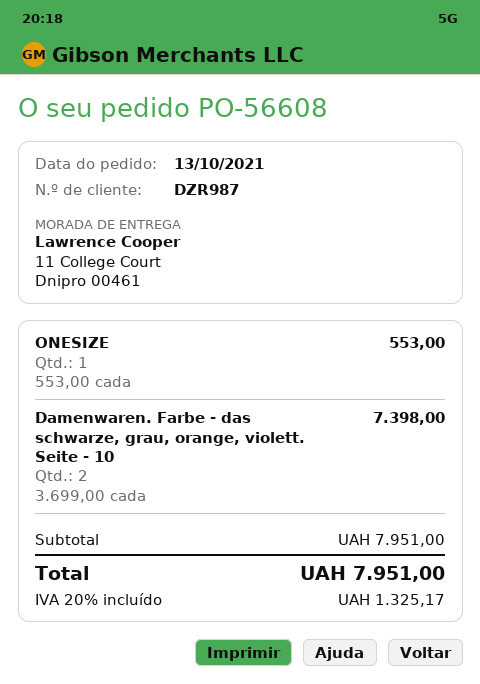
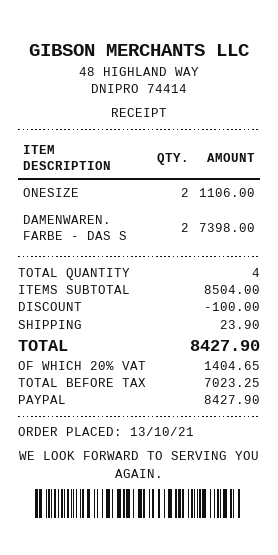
ONESIZE: 1 for 553.00 -> 2 for 1106.00
subtotal: 7951.00 -> 8504.00
discount: none -> 100.00
shipping: none -> 23.90
tax: 20% = 1325.17 -> 20% = 1404.65
total: 7951.00 -> 8427.90

